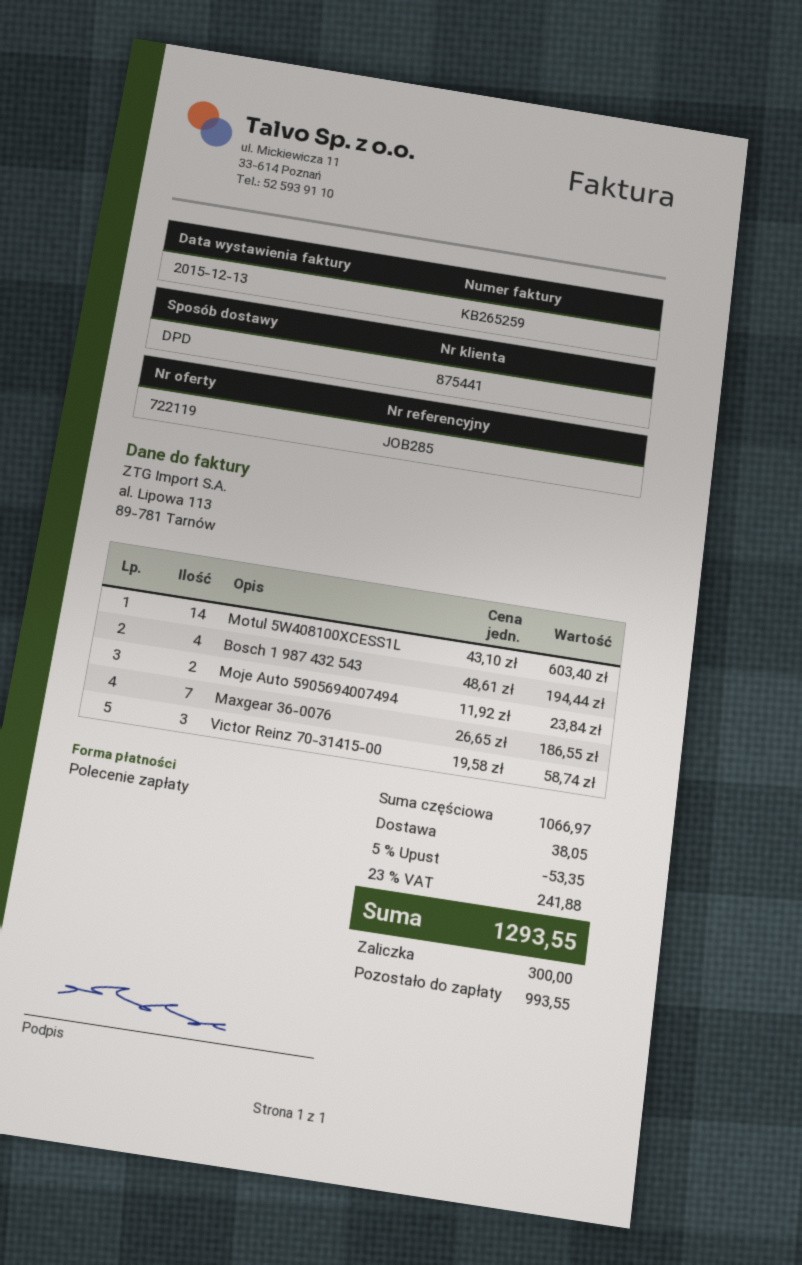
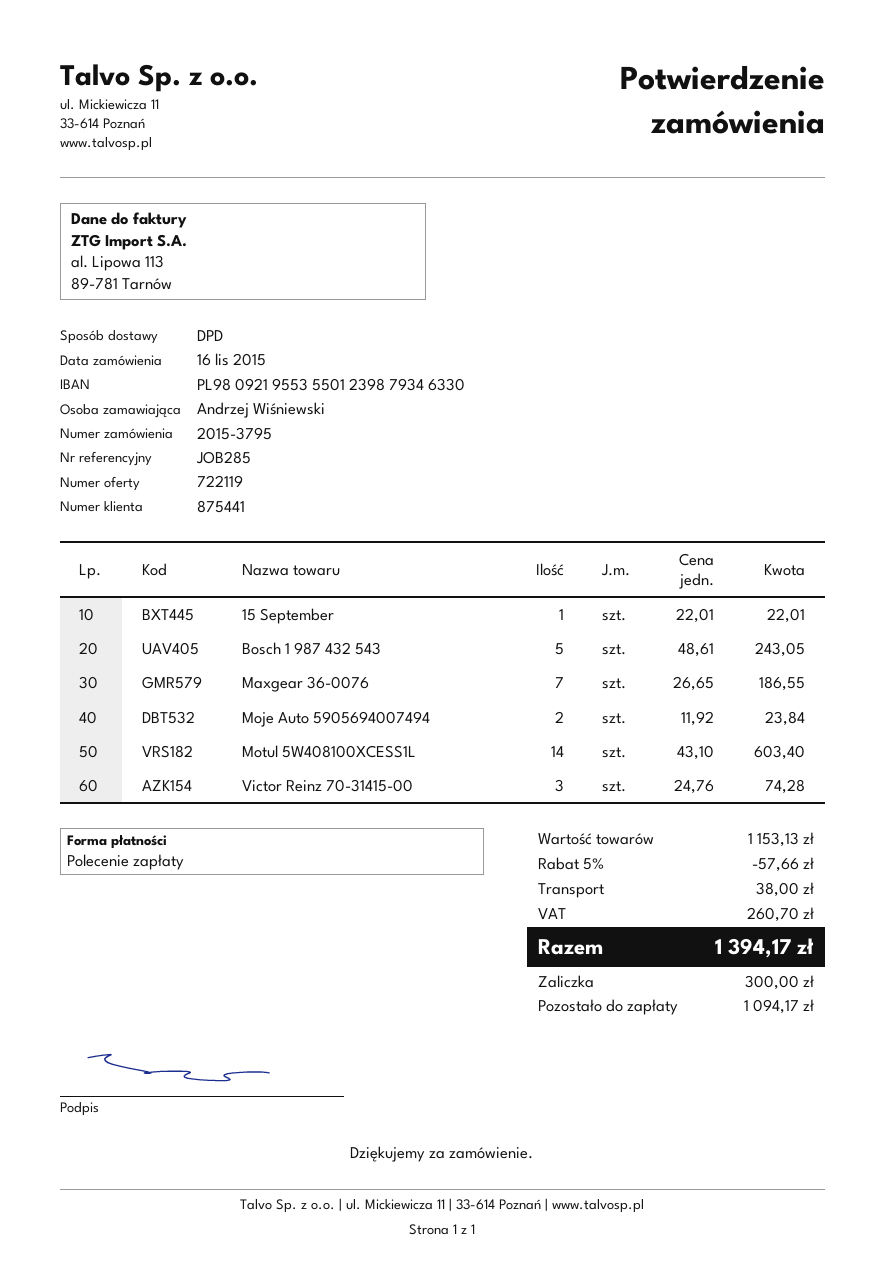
Bosch 1 987 432 543: 4 x 48.61 = 194.44 -> 5 x 48.61 = 243.05
Victor Reinz 70-31415-00: 3 x 19.58 = 58.74 -> 3 x 24.76 = 74.28
15 September: none -> 1 x 22.01 = 22.01
subtotal: 1066.97 -> 1153.13
discount: 5% = 53.35 -> 5% = 57.66
shipping: 38.05 -> 38.00
tax: 241.88 -> 260.70
total: 1293.55 -> 1394.17
balance: 993.55 -> 1094.17

